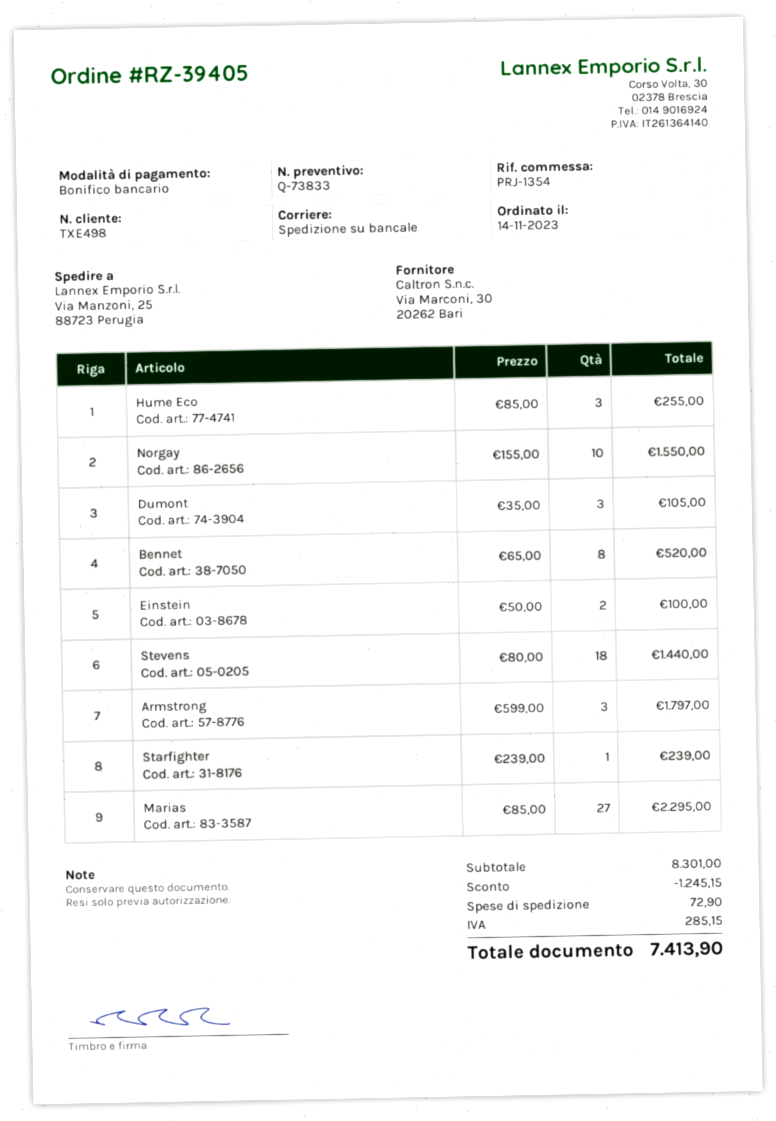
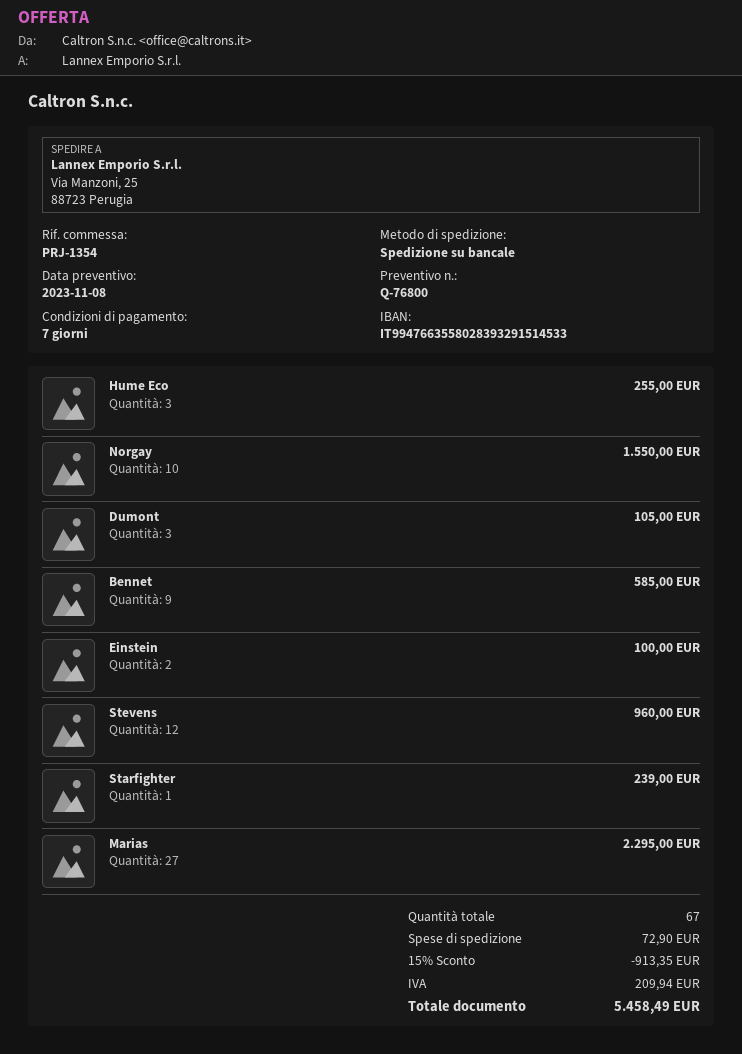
quote number: Q-73833 -> Q-76800
Bennet: 8 for 520.00 -> 9 for 585.00
Stevens: 18 for 1440.00 -> 12 for 960.00
Armstrong: 3 for 1797.00 -> none
discount: 1245.15 -> 913.35
tax: 285.15 -> 209.94
total: 7413.90 -> 5458.49

